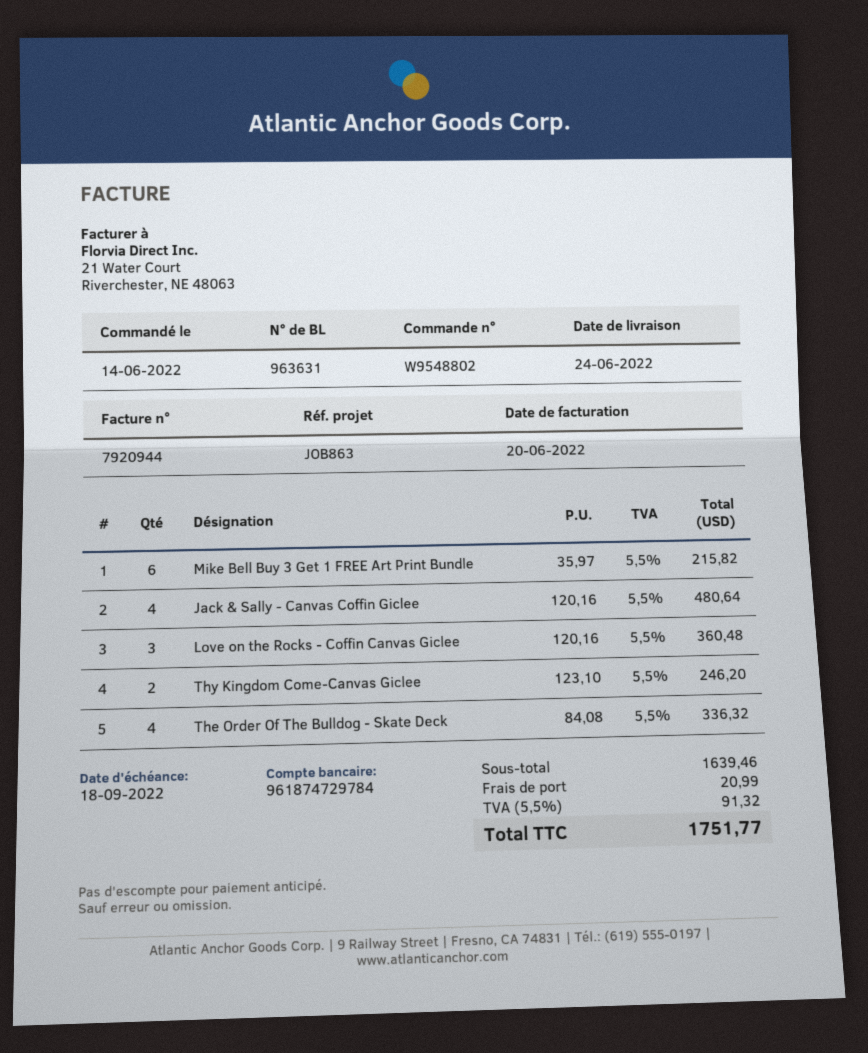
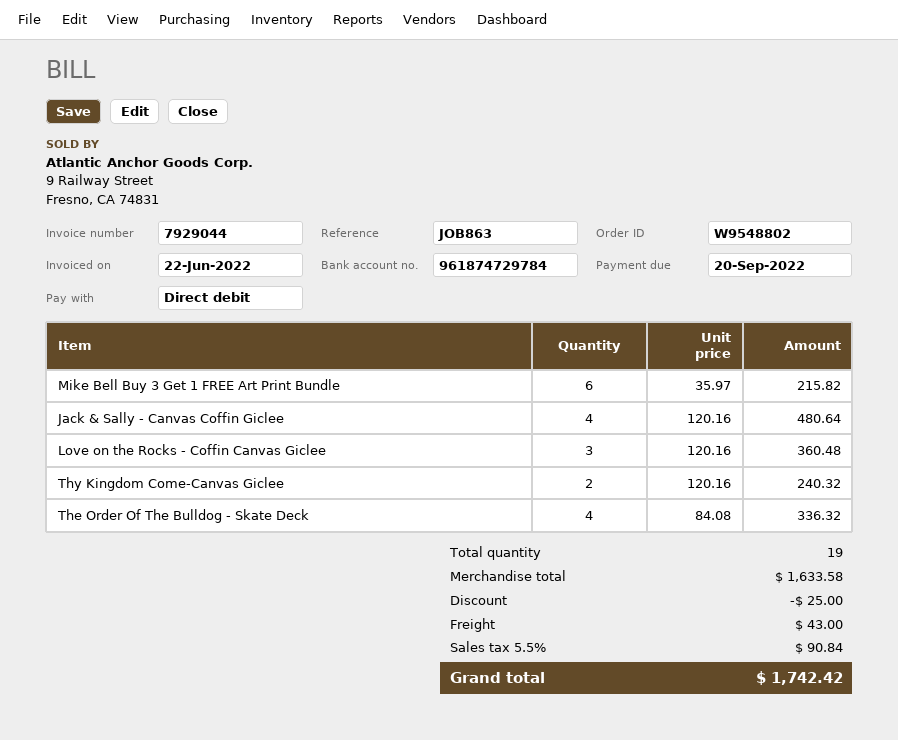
invoice number: 7920944 -> 7929044
invoice date: 2022-06-20 -> 2022-06-22
due date: 2022-09-18 -> 2022-09-20
Thy Kingdom Come-Canvas Giclee: 2 x 123.10 = 246.20 -> 2 x 120.16 = 240.32
subtotal: 1639.46 -> 1633.58
discount: none -> 25.00
shipping: 20.99 -> 43.00
tax: 5.5% = 91.32 -> 5.5% = 90.84
total: 1751.77 -> 1742.42

